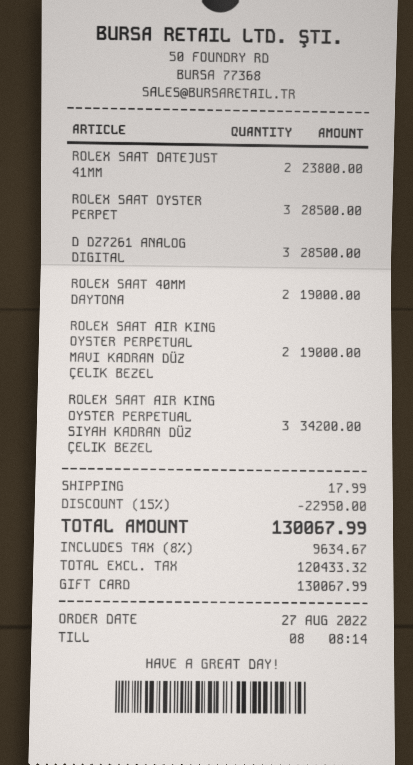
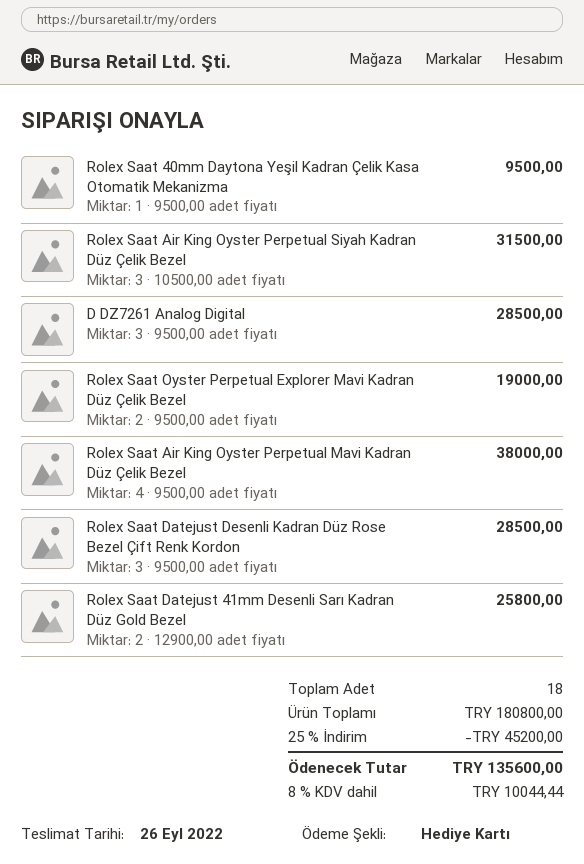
ROLEX SAAT DATEJUST 41MM: 2 for 23800.00 -> 2 for 25800.00
ROLEX SAAT OYSTER PERPET: 3 for 28500.00 -> 2 for 19000.00
ROLEX SAAT 40MM DAYTONA: 2 for 19000.00 -> 1 for 9500.00
ROLEX SAAT AIR KING OYSTER PERPETUAL MAVI KADRAN DÜZ ÇELIK BEZEL: 2 for 19000.00 -> 4 for 38000.00
ROLEX SAAT AIR KING OYSTER PERPETUAL SIYAH KADRAN DÜZ ÇELIK BEZEL: 3 for 34200.00 -> 3 for 31500.00
Rolex Saat Datejust Desenli Kadran Düz Rose Bezel Çift Renk Kordon: none -> 3 for 28500.00
discount: 15% = 22950.00 -> 25% = 45200.00
shipping: 17.99 -> none
tax: 8% = 9634.67 -> 8% = 10044.44
total: 130067.99 -> 135600.00

